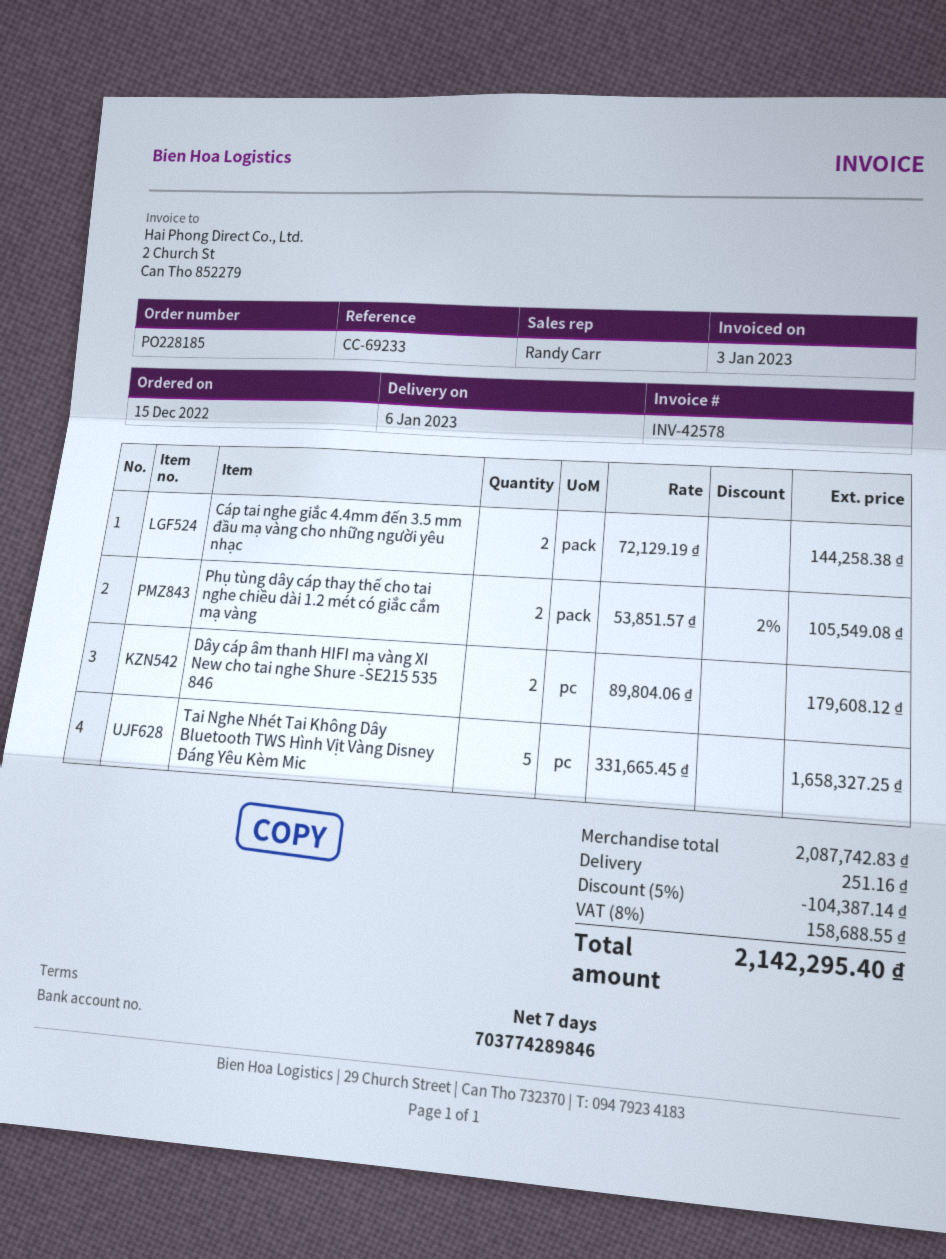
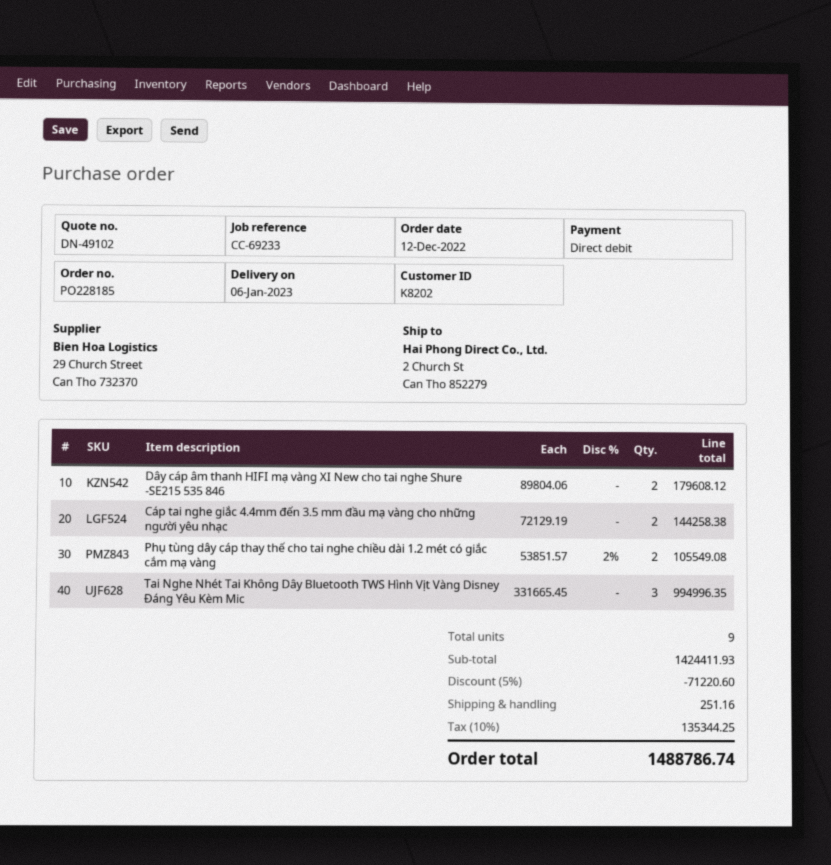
order date: 2022-12-15 -> 2022-12-12
Tai Nghe Nhét Tai Không Dây Bluetooth TWS Hình Vịt Vàng Disney Đáng Yêu Kèm Mic: 5 x 331665.45 = 1658327.25 -> 3 x 331665.45 = 994996.35
subtotal: 2087742.83 -> 1424411.93
discount: 5% = 104387.14 -> 5% = 71220.60
tax: 8% = 158688.55 -> 10% = 135344.25
total: 2142295.40 -> 1488786.74

